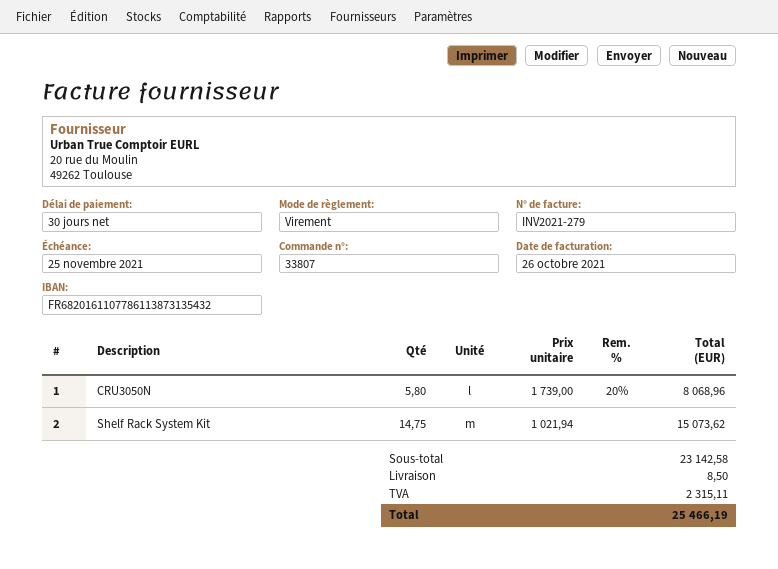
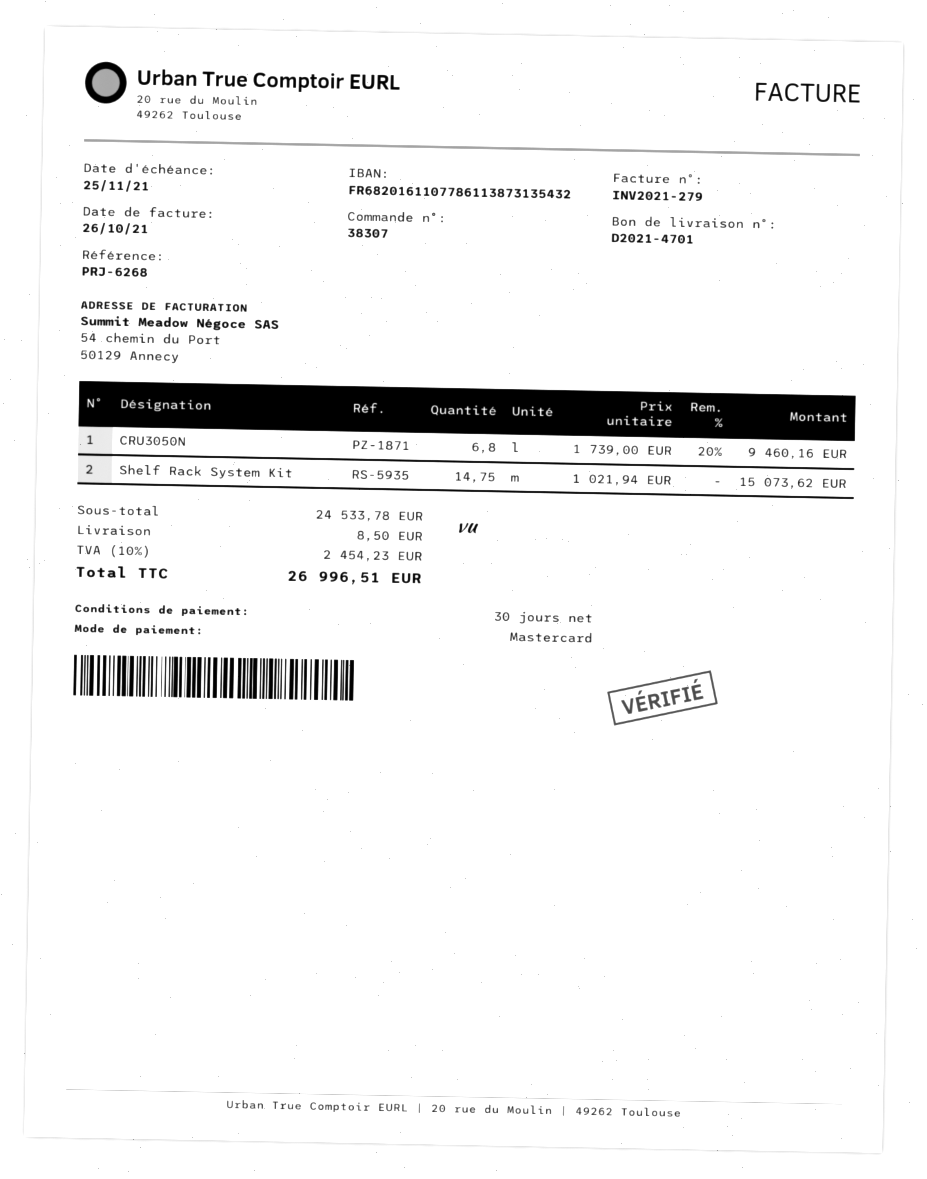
order number: 33807 -> 38307
payment method: bank transfer -> Mastercard
CRU3050N: 5.8 x 1739.00 - 20% = 8068.96 -> 6.8 x 1739.00 - 20% = 9460.16
subtotal: 23142.58 -> 24533.78
tax: 2315.11 -> 2454.23
total: 25466.19 -> 26996.51

